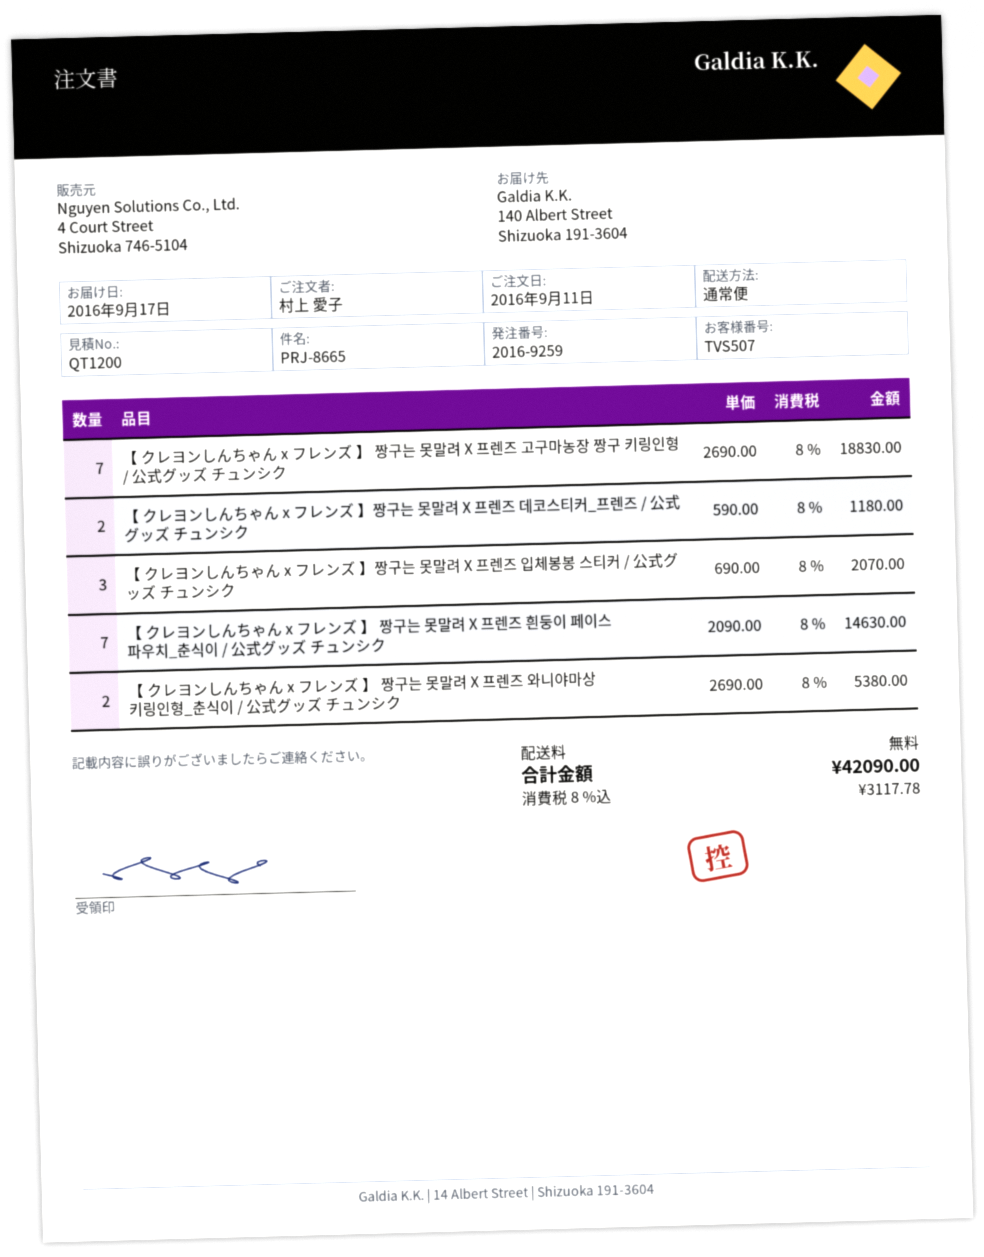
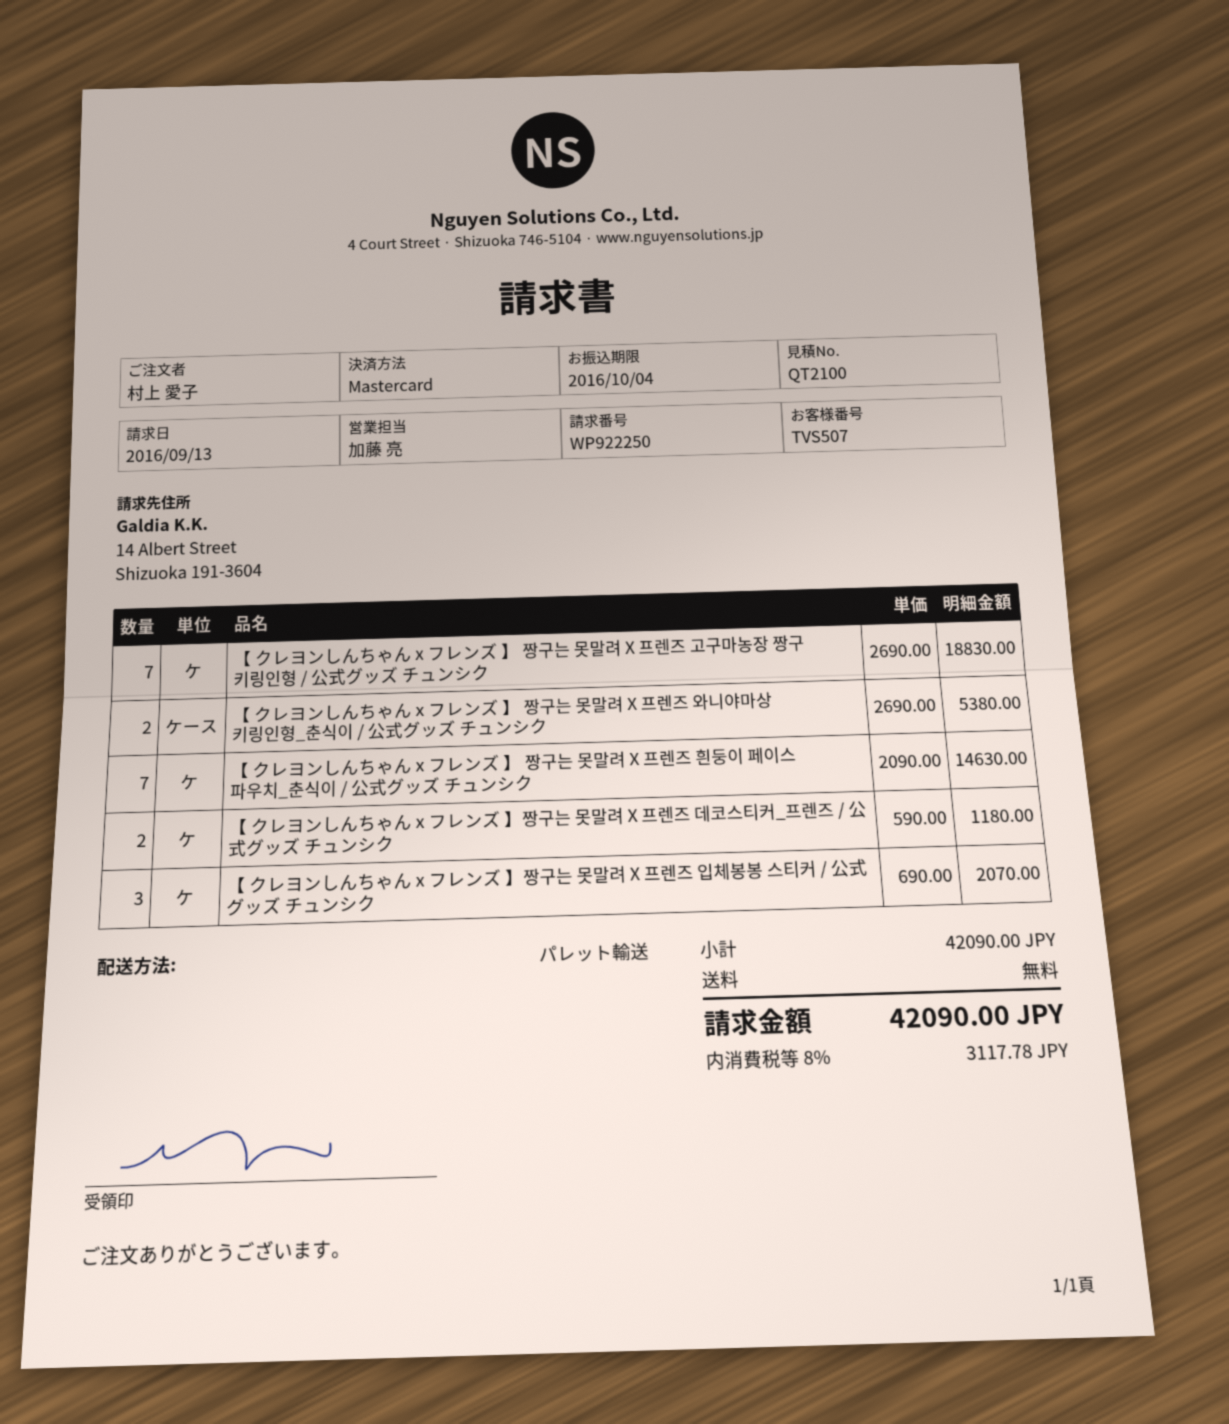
quote number: QT1200 -> QT2100
shipping method: standard -> pallet freight

